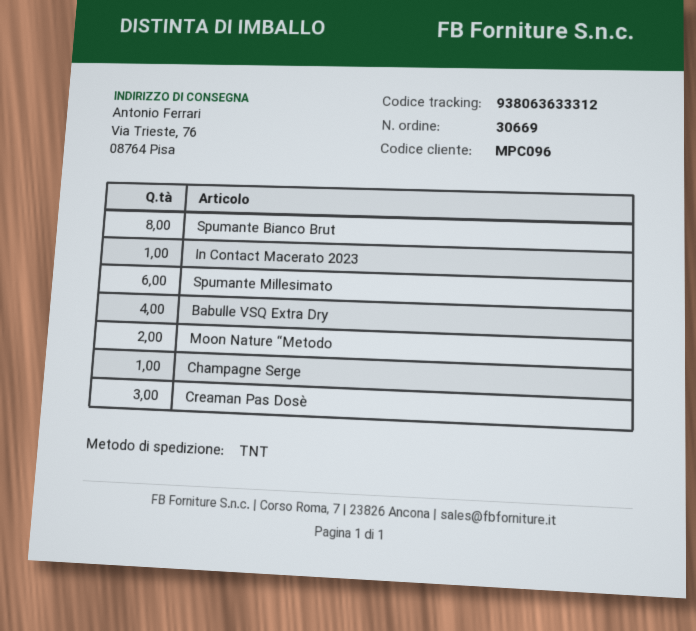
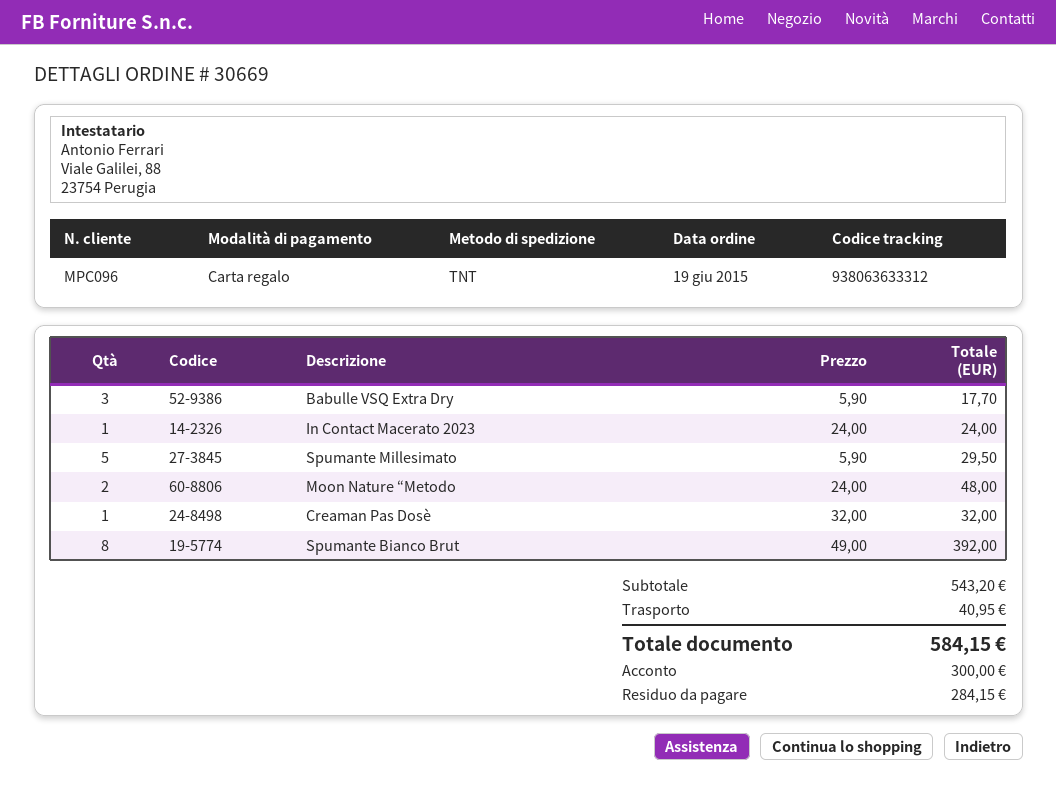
Spumante Millesimato: 6 -> 5
Babulle VSQ Extra Dry: 4 -> 3
Champagne Serge: 1 -> none
Creaman Pas Dosè: 3 -> 1

